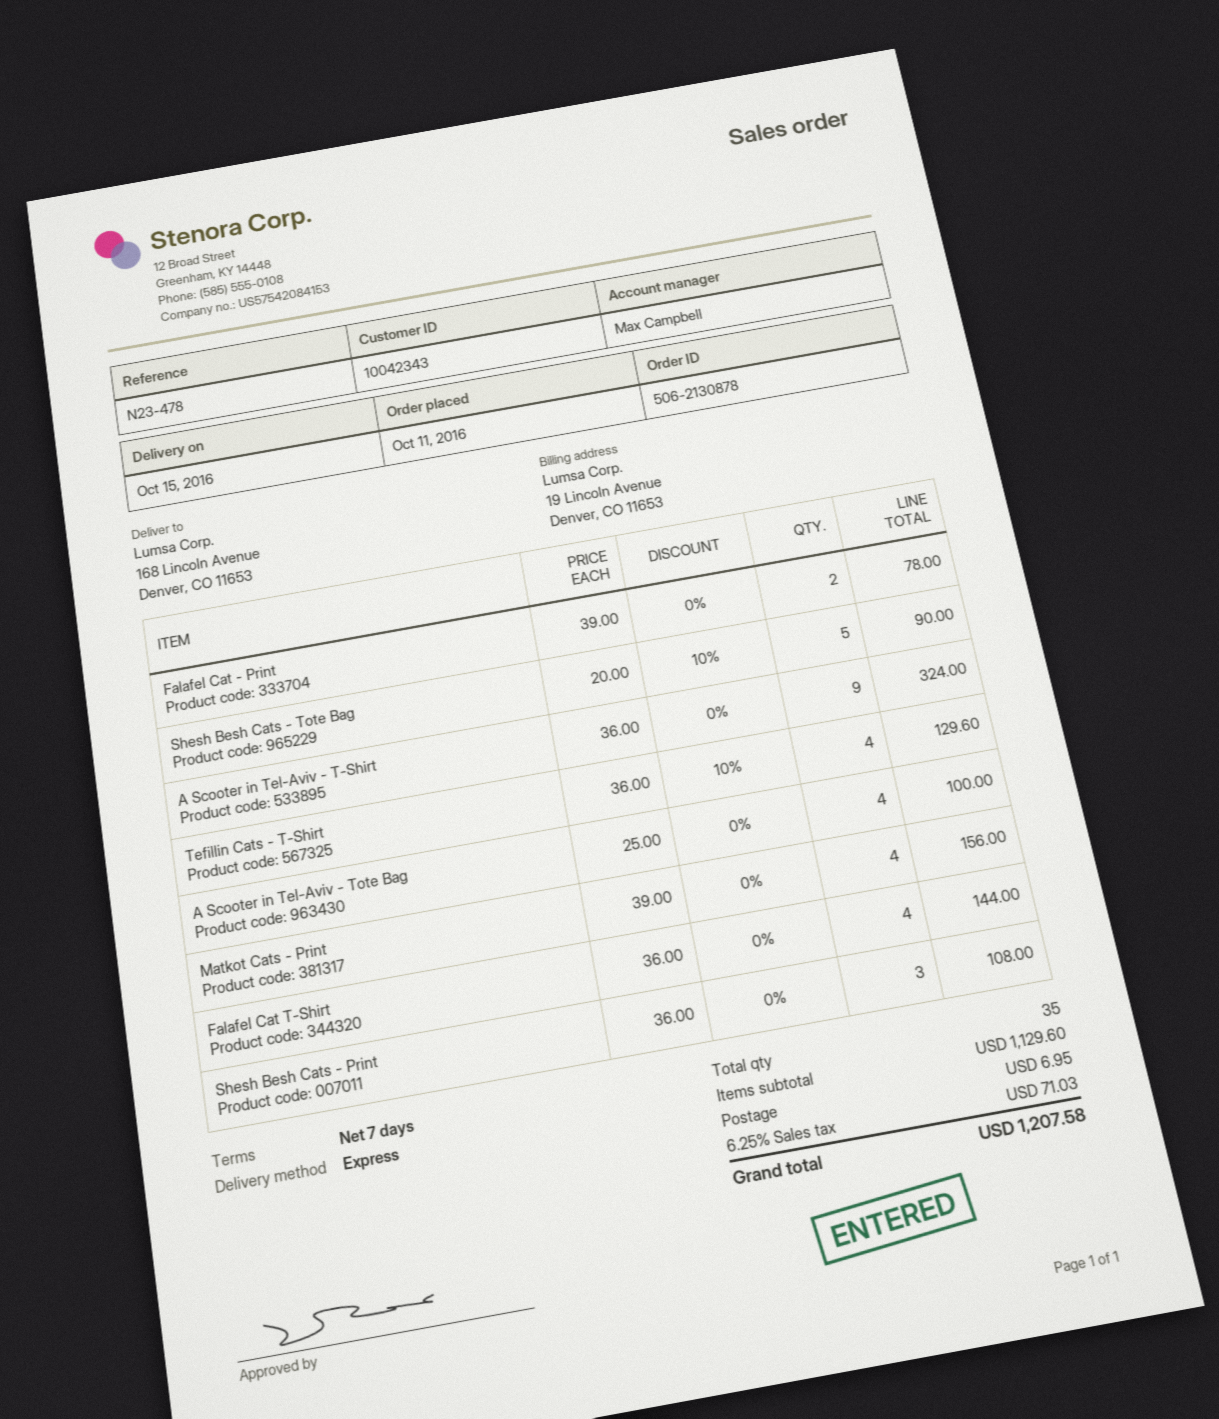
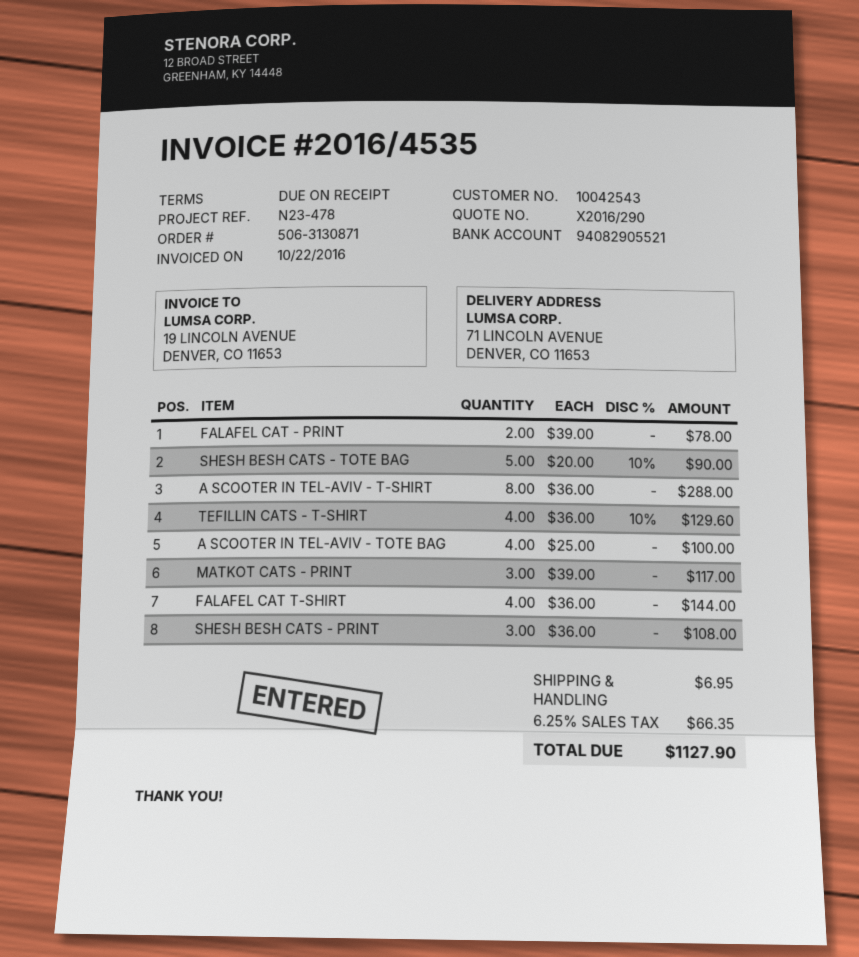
order number: 506-2130878 -> 506-3130871
payment terms: 7 days -> on receipt
customer number: 10042343 -> 10042543
ship to: 168 Lincoln Avenue, Denver, CO 11653 -> 71 LINCOLN AVENUE, DENVER, CO 11653
A Scooter in Tel-Aviv - T-Shirt: 9 x 36.00 = 324.00 -> 8 x 36.00 = 288.00
Matkot Cats - Print: 4 x 39.00 = 156.00 -> 3 x 39.00 = 117.00
tax: 6.25% = 71.03 -> 6.25% = 66.35
total: 1207.58 -> 1127.90

